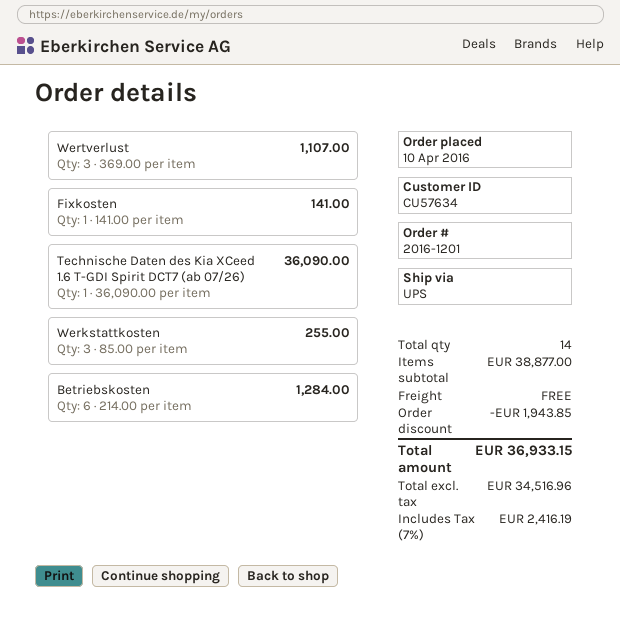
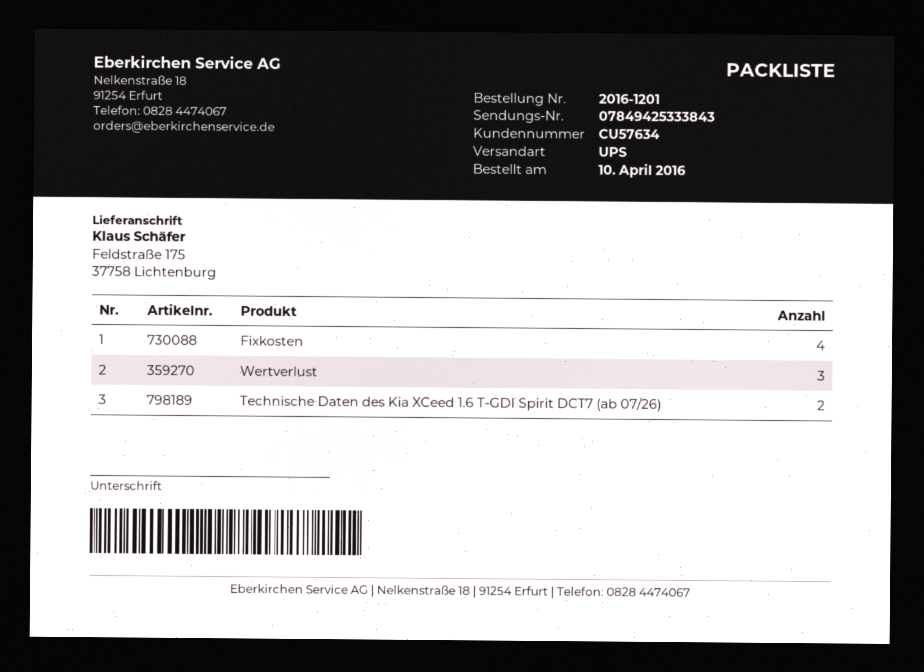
Fixkosten: 1 -> 4
Technische Daten des Kia XCeed 1.6 T-GDI Spirit DCT7 (ab 07/26): 1 -> 2
Werkstattkosten: 3 -> none
Betriebskosten: 6 -> none

